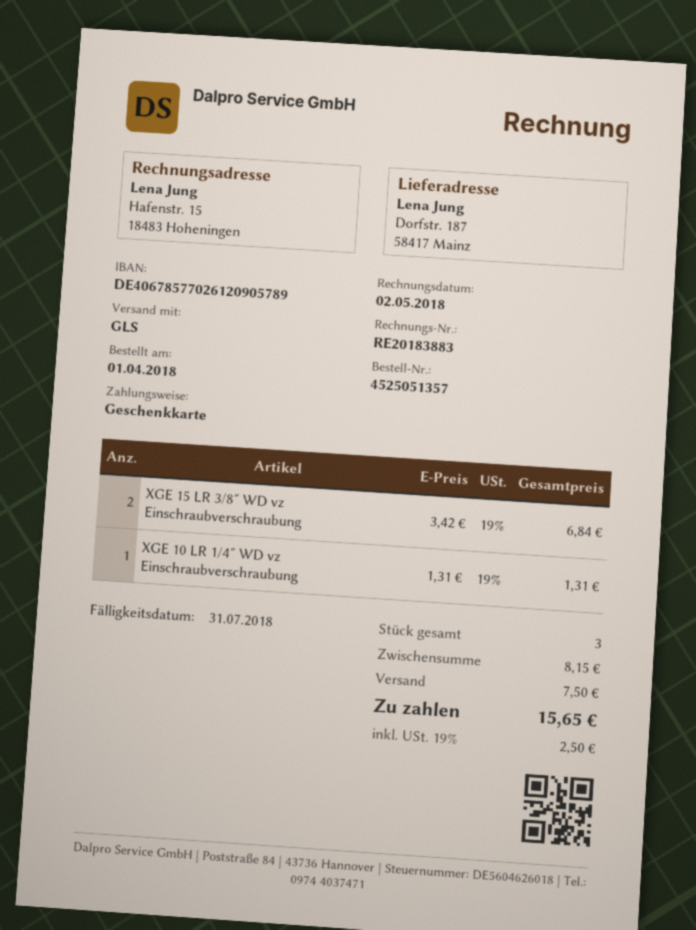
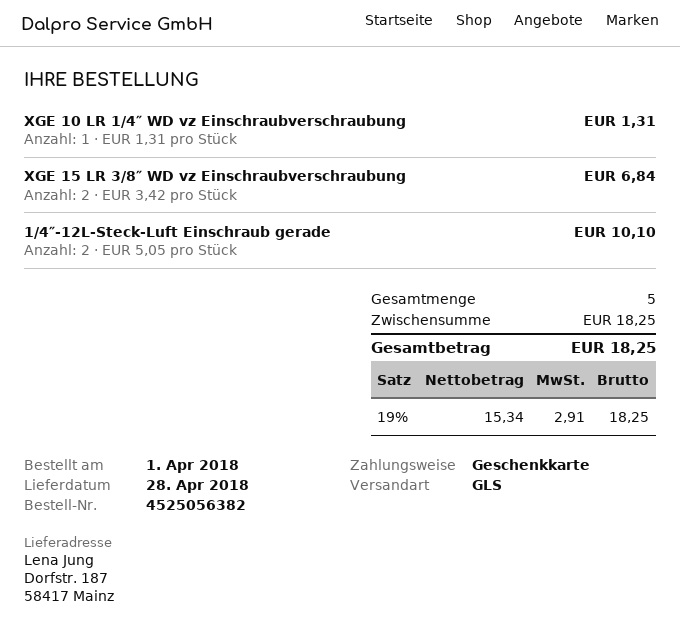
order number: 4525051357 -> 4525056382
1/4″-12L-Steck-Luft Einschraub gerade: none -> 2 x 5.05 = 10.10
total quantity: 3 -> 5
subtotal: 8.15 -> 18.25
shipping: 7.50 -> none
tax: 19% = 2.50 -> 19% = 2.91
total: 15.65 -> 18.25

